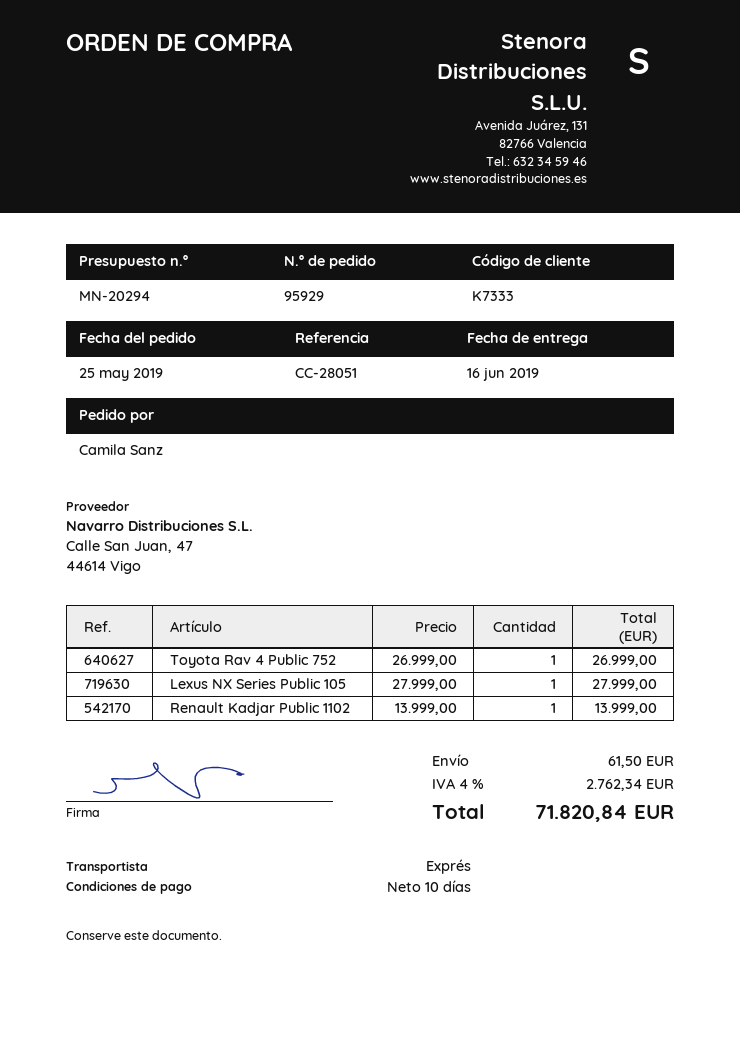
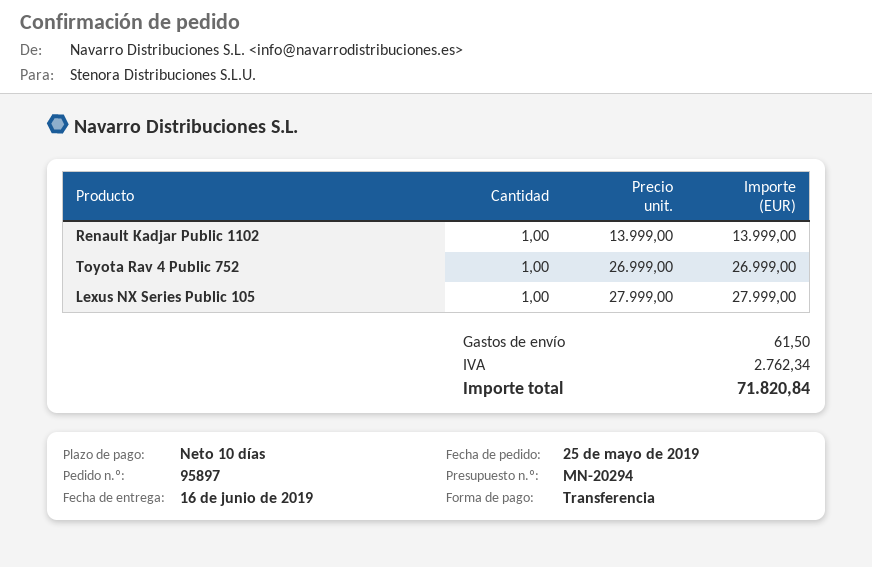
order number: 95929 -> 95897

